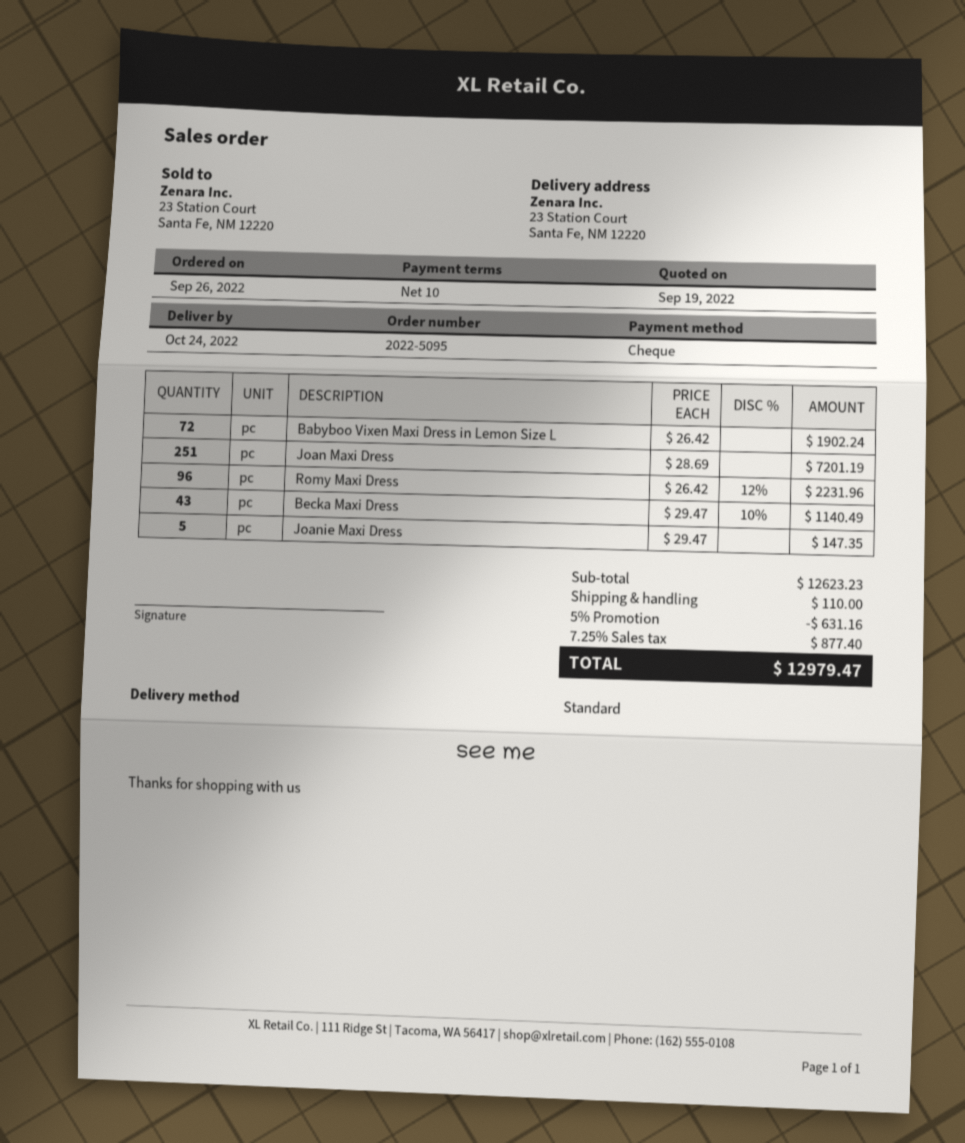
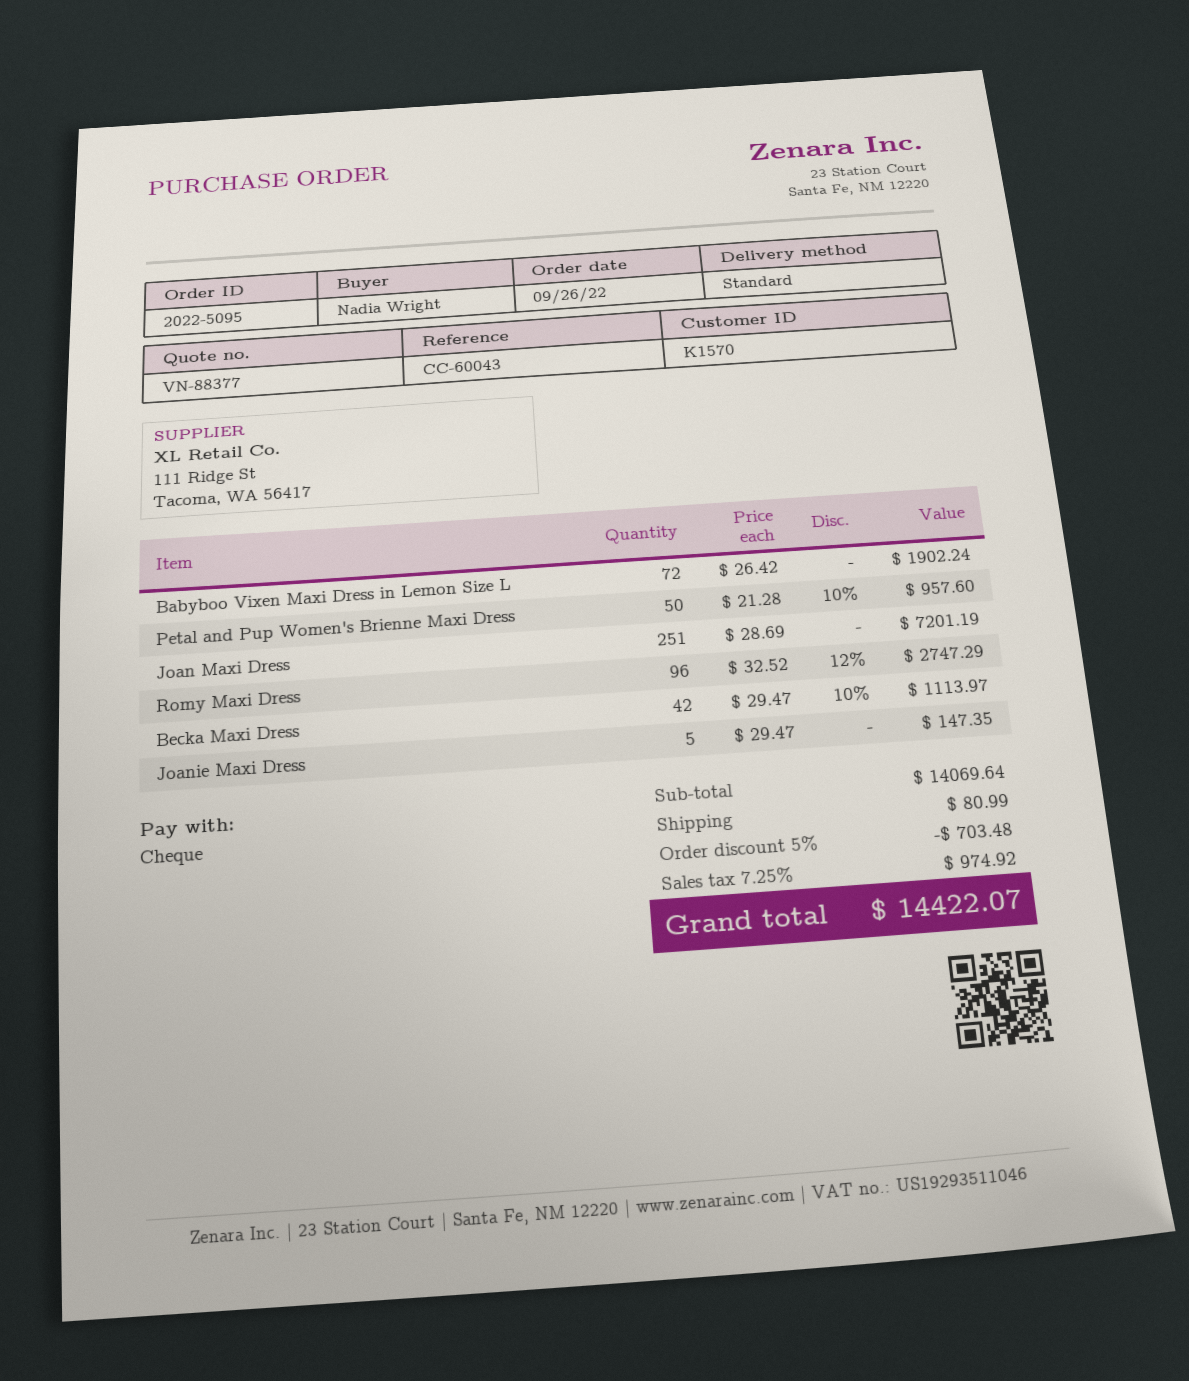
Romy Maxi Dress: 96 x 26.42 - 12% = 2231.96 -> 96 x 32.52 - 12% = 2747.29
Becka Maxi Dress: 43 x 29.47 - 10% = 1140.49 -> 42 x 29.47 - 10% = 1113.97
Petal and Pup Women's Brienne Maxi Dress: none -> 50 x 21.28 - 10% = 957.60
subtotal: 12623.23 -> 14069.64
discount: 5% = 631.16 -> 5% = 703.48
shipping: 110.00 -> 80.99
tax: 7.25% = 877.40 -> 7.25% = 974.92
total: 12979.47 -> 14422.07

